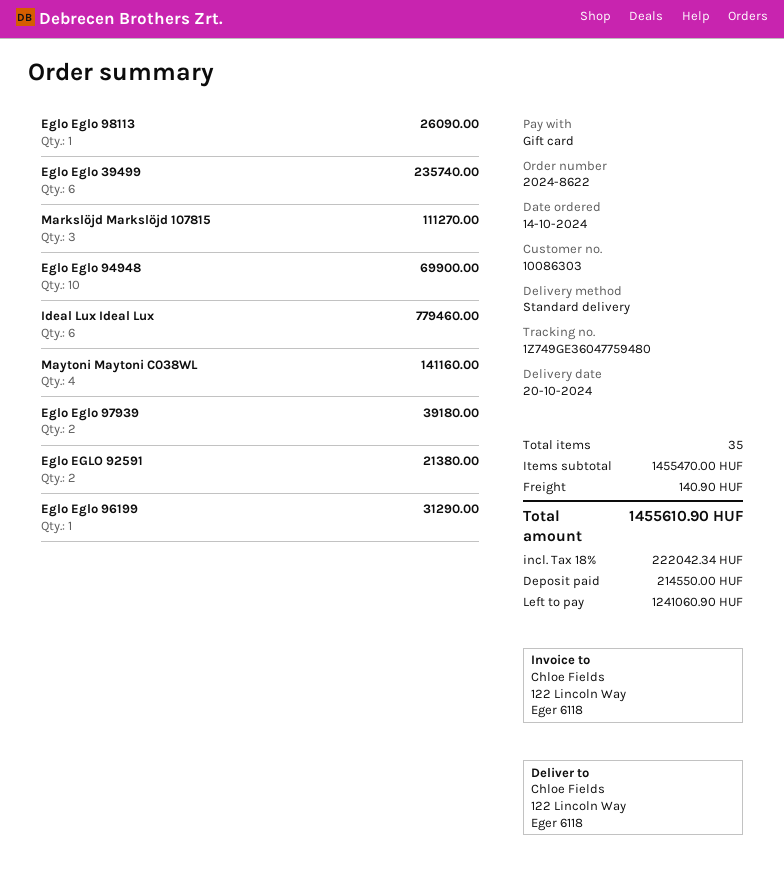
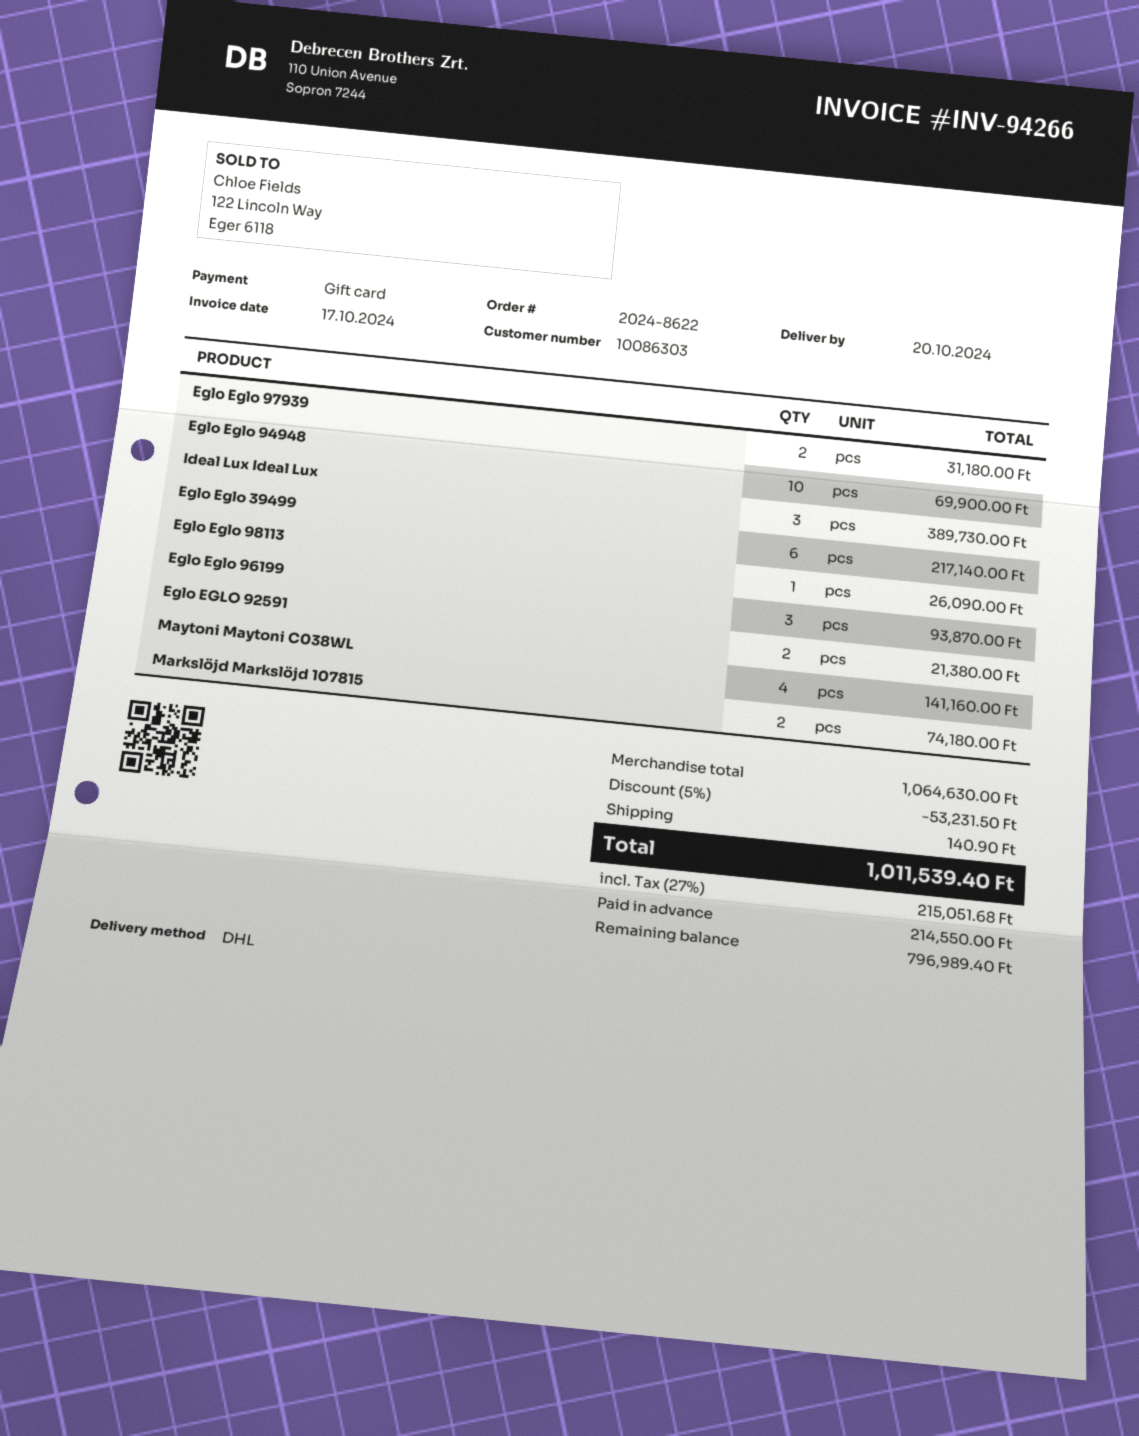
shipping method: standard -> DHL
Eglo Eglo 39499: 6 for 235740.00 -> 6 for 217140.00
Markslöjd Markslöjd 107815: 3 for 111270.00 -> 2 for 74180.00
Ideal Lux Ideal Lux: 6 for 779460.00 -> 3 for 389730.00
Eglo Eglo 97939: 2 for 39180.00 -> 2 for 31180.00
Eglo Eglo 96199: 1 for 31290.00 -> 3 for 93870.00
subtotal: 1455470.00 -> 1064630.00
discount: none -> 5% = 53231.50
tax: 18% = 222042.34 -> 27% = 215051.68
total: 1455610.90 -> 1011539.40
balance: 1241060.90 -> 796989.40

